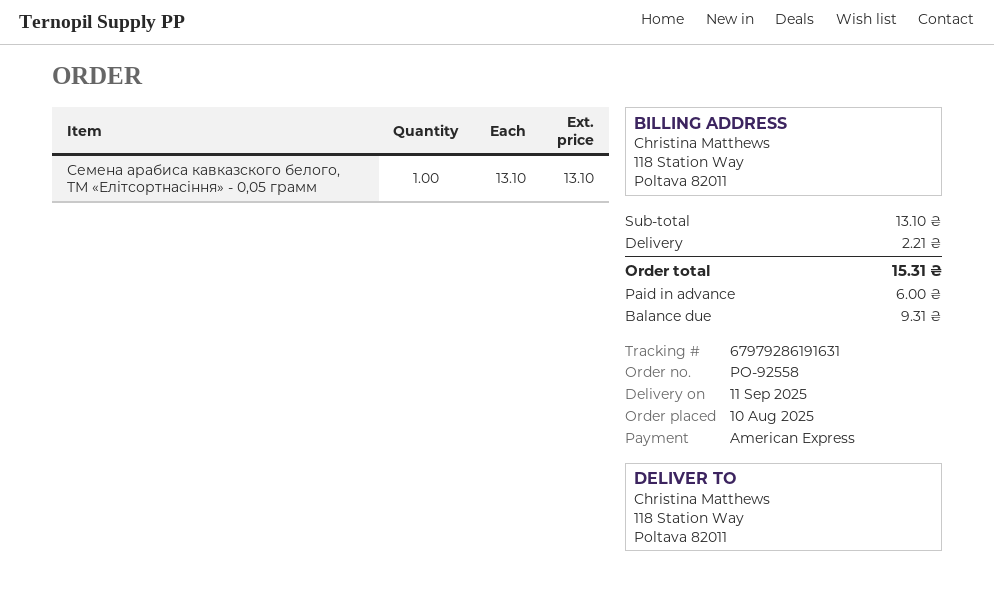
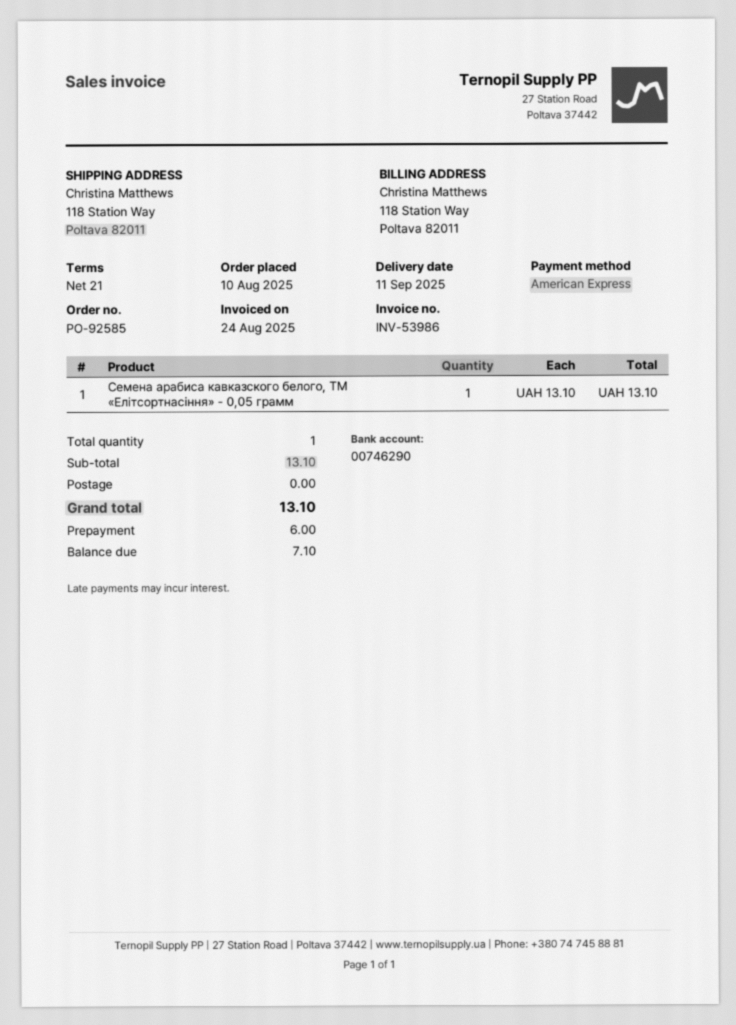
order number: PO-92558 -> PO-92585
shipping: 2.21 -> 0.00
total: 15.31 -> 13.10
balance: 9.31 -> 7.10

